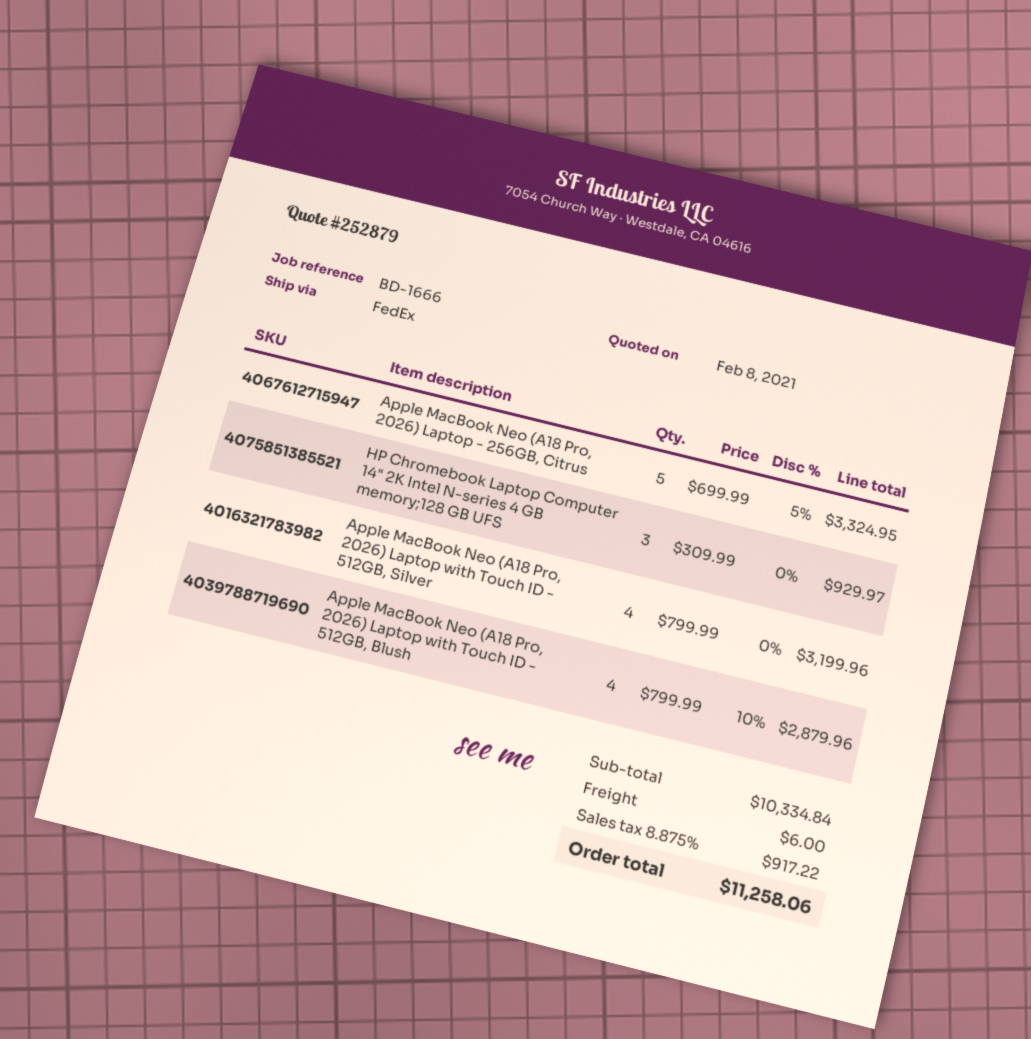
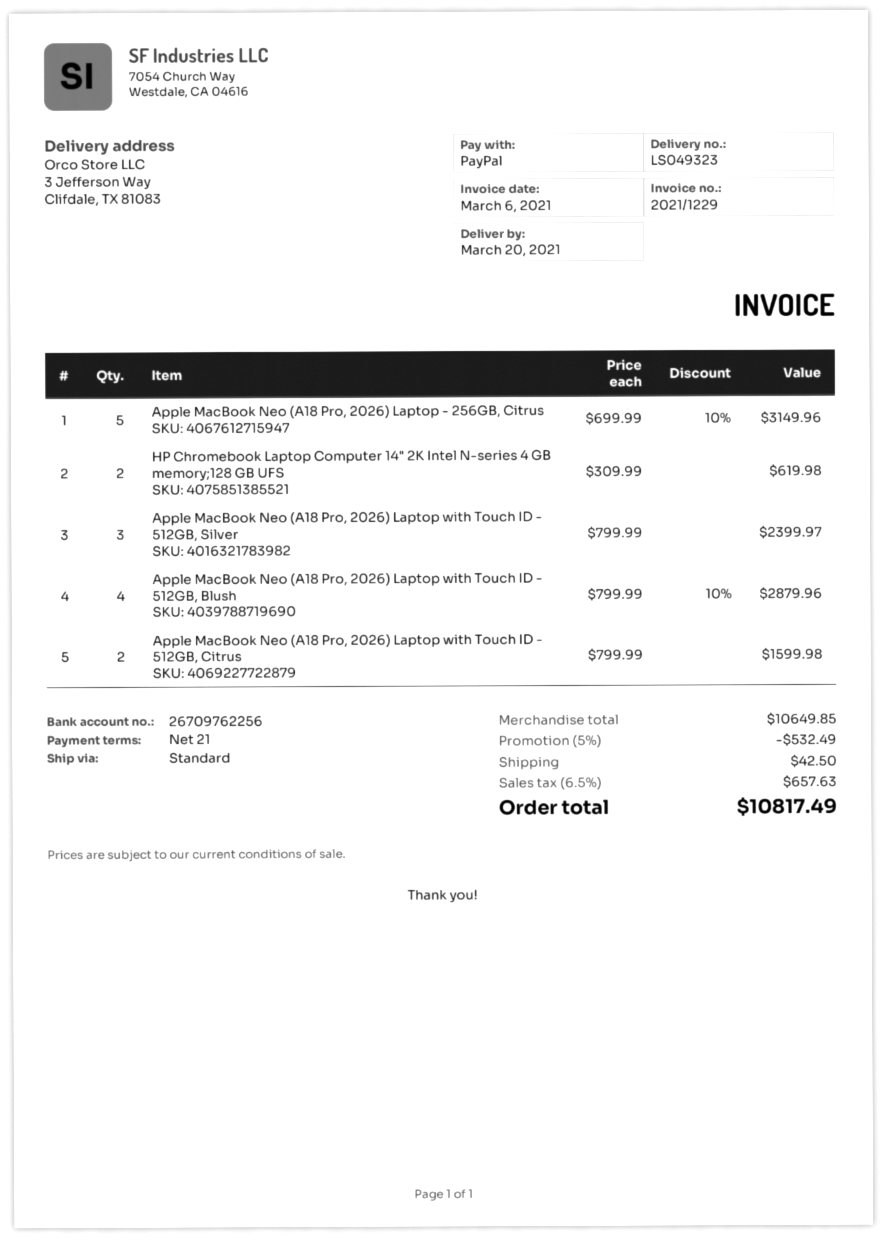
shipping method: FedEx -> standard
Apple MacBook Neo (A18 Pro, 2026) Laptop - 256GB, Citrus: 5 x 699.99 - 5% = 3324.95 -> 5 x 699.99 - 10% = 3149.96
HP Chromebook Laptop Computer 14" 2K Intel N-series 4 GB memory;128 GB UFS: 3 x 309.99 = 929.97 -> 2 x 309.99 = 619.98
Apple MacBook Neo (A18 Pro, 2026) Laptop with Touch ID - 512GB, Silver: 4 x 799.99 = 3199.96 -> 3 x 799.99 = 2399.97
Apple MacBook Neo (A18 Pro, 2026) Laptop with Touch ID - 512GB, Citrus: none -> 2 x 799.99 = 1599.98
subtotal: 10334.84 -> 10649.85
discount: none -> 5% = 532.49
shipping: 6.00 -> 42.50
tax: 8.875% = 917.22 -> 6.5% = 657.63
total: 11258.06 -> 10817.49

